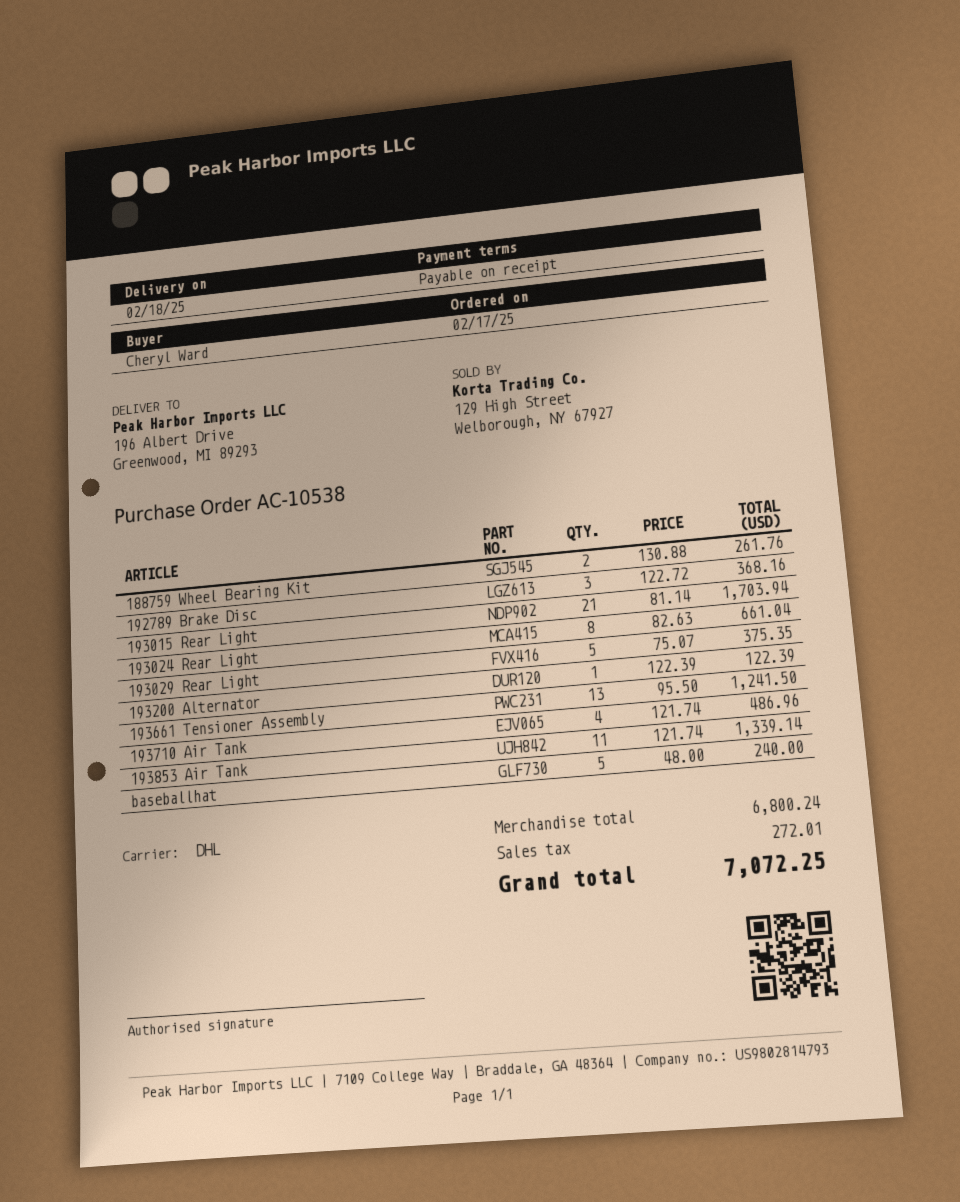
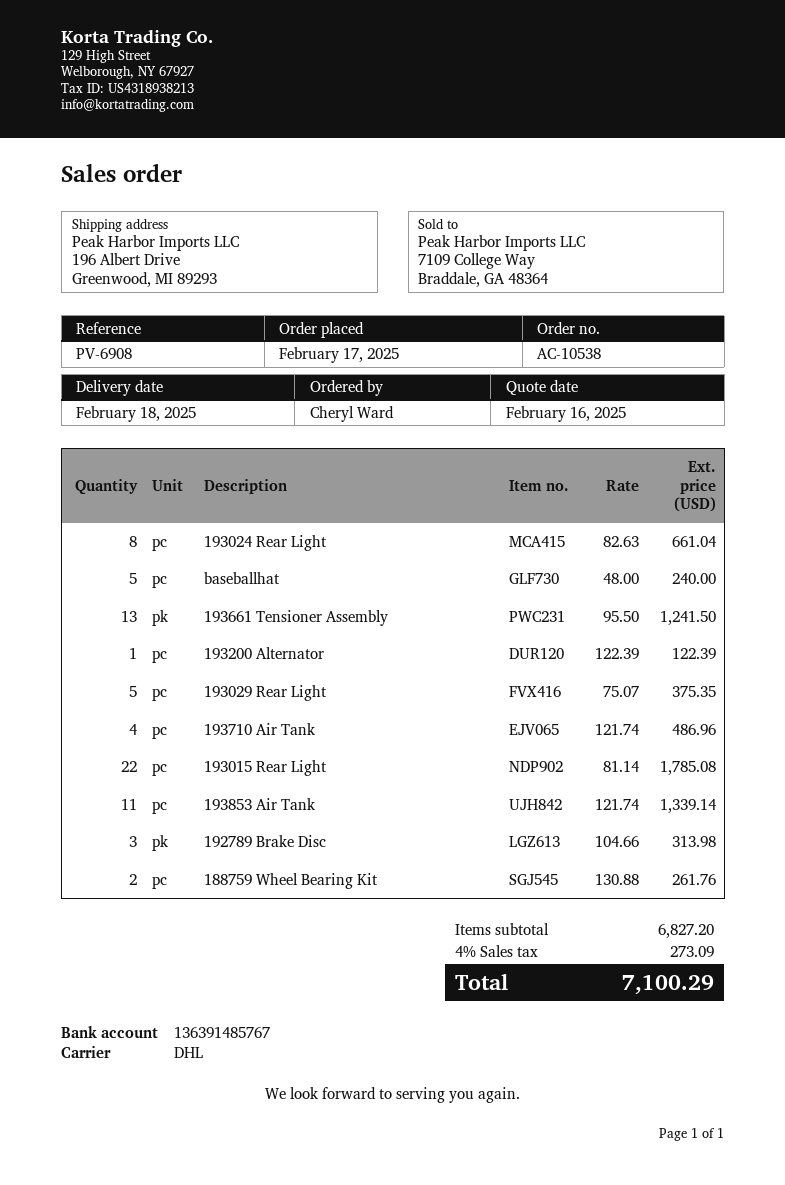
192789 Brake Disc: 3 x 122.72 = 368.16 -> 3 x 104.66 = 313.98
193015 Rear Light: 21 x 81.14 = 1703.94 -> 22 x 81.14 = 1785.08
subtotal: 6800.24 -> 6827.20
tax: 272.01 -> 273.09
total: 7072.25 -> 7100.29

